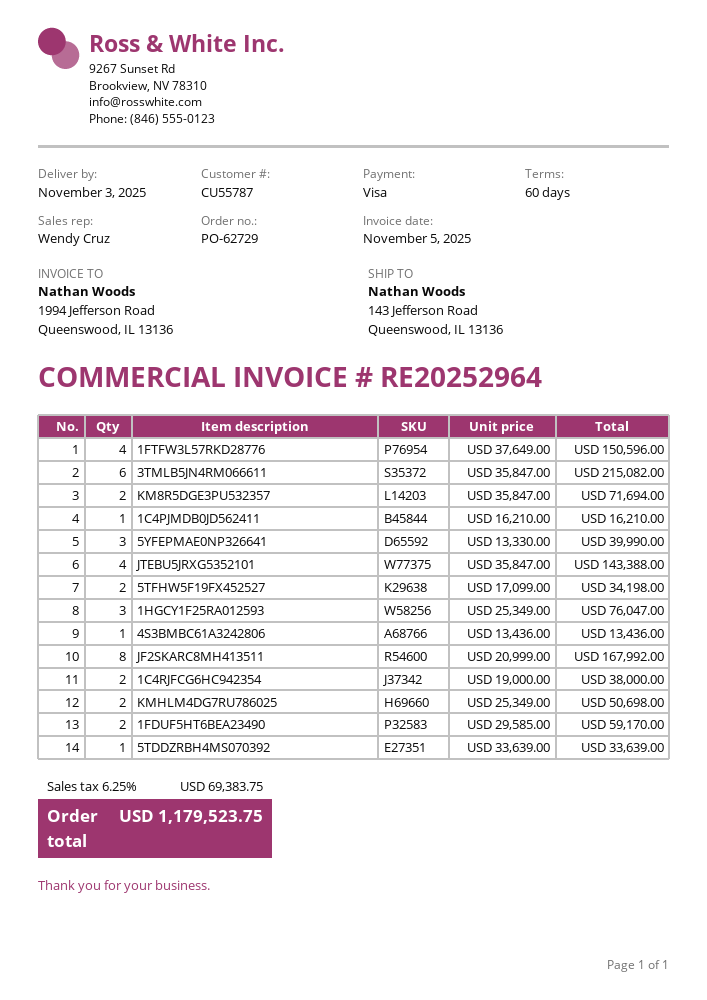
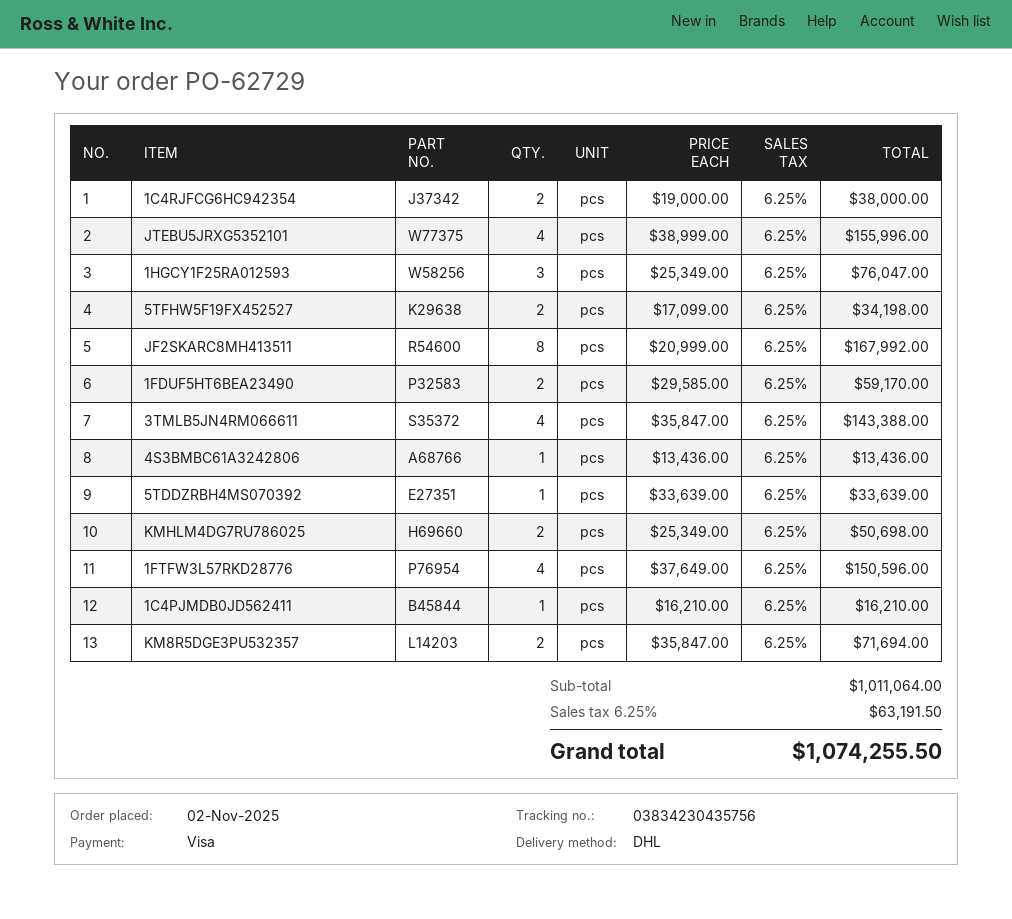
3TMLB5JN4RM066611: 6 x 35847.00 = 215082.00 -> 4 x 35847.00 = 143388.00
5YFEPMAE0NP326641: 3 x 13330.00 = 39990.00 -> none
JTEBU5JRXG5352101: 4 x 35847.00 = 143388.00 -> 4 x 38999.00 = 155996.00
tax: 6.25% = 69383.75 -> 6.25% = 63191.50
total: 1179523.75 -> 1074255.50

